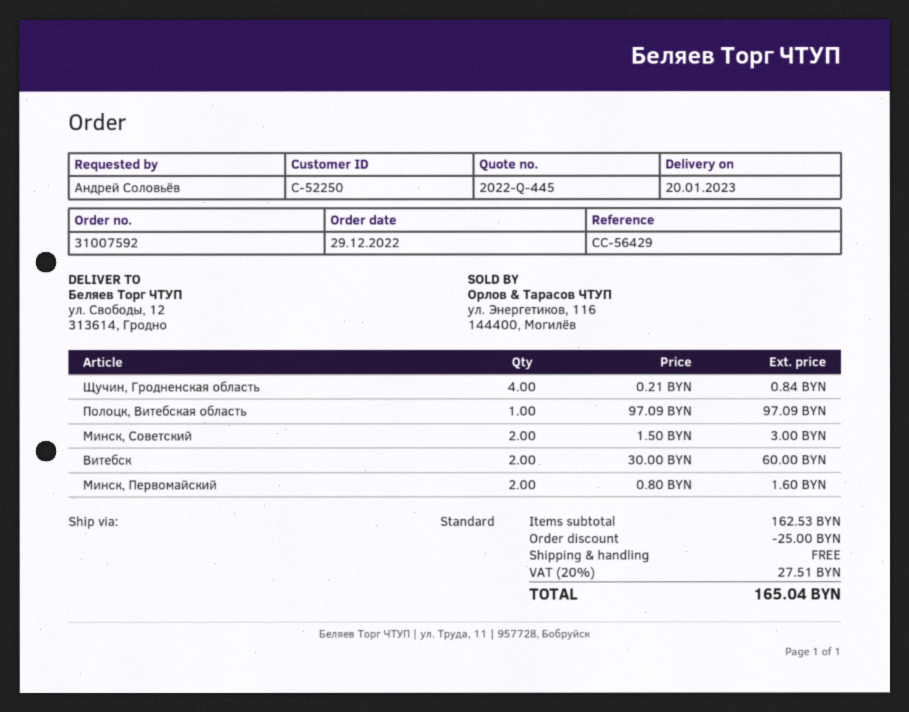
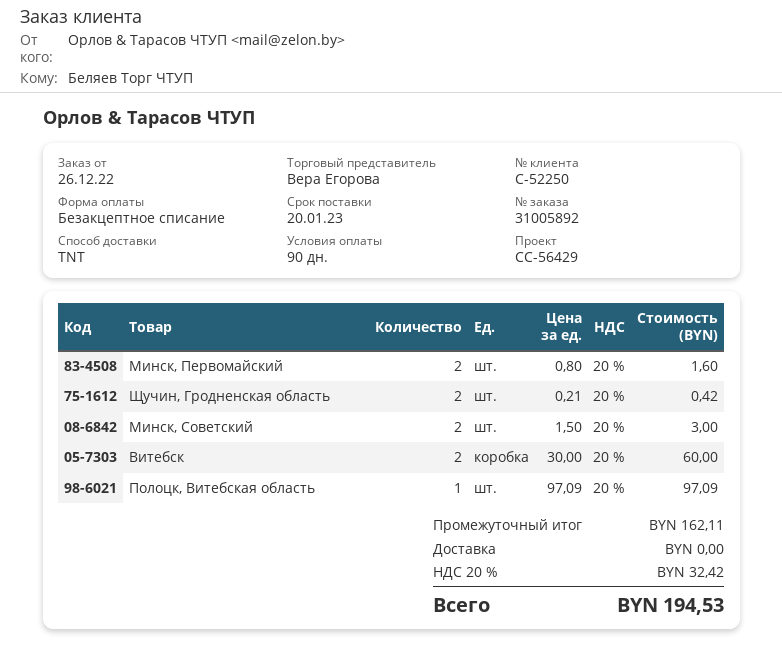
order number: 31007592 -> 31005892
order date: 2022-12-29 -> 2022-12-26
shipping method: standard -> TNT
Щучин, Гродненская область: 4 x 0.21 = 0.84 -> 2 x 0.21 = 0.42
subtotal: 162.53 -> 162.11
discount: 25.00 -> none
tax: 20% = 27.51 -> 20% = 32.42
total: 165.04 -> 194.53

